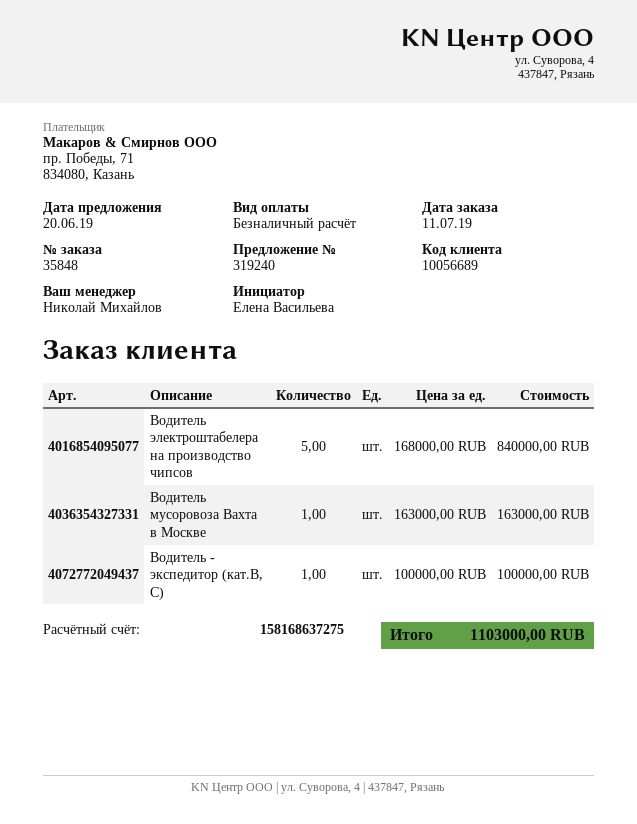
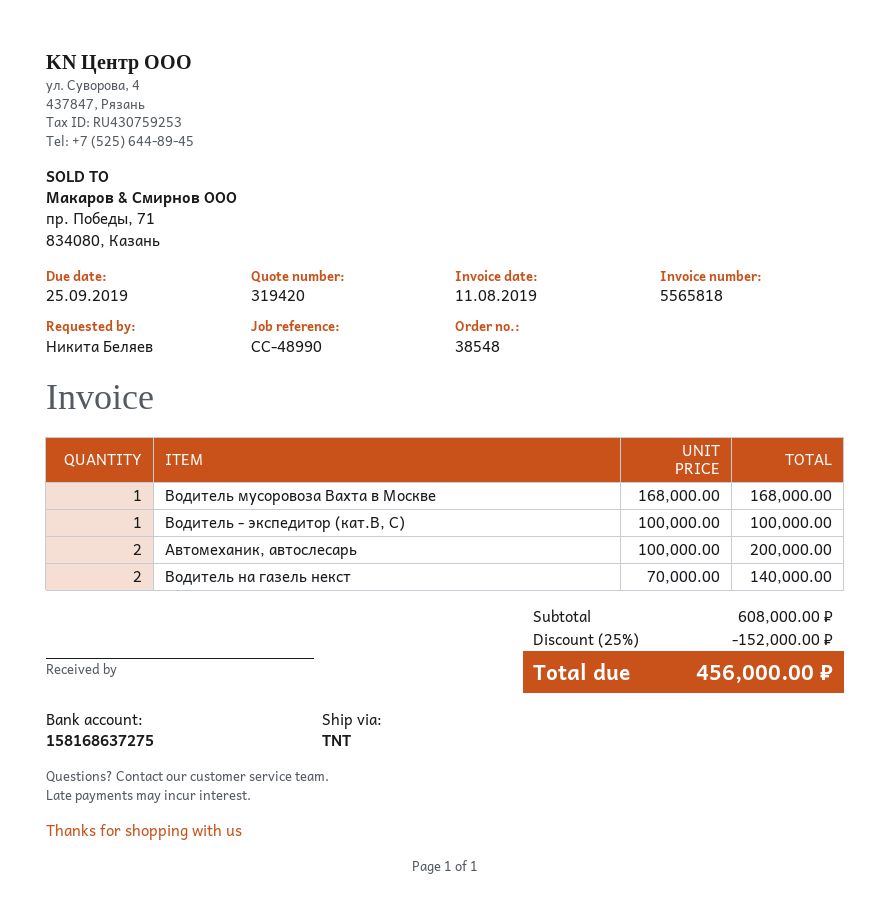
quote number: 319240 -> 319420
order number: 35848 -> 38548
ordered by: Елена Васильева -> Никита Беляев
Водитель электроштабелера на производство чипсов: 5 x 168000.00 = 840000.00 -> none
Водитель мусоровоза Вахта в Москве: 1 x 163000.00 = 163000.00 -> 1 x 168000.00 = 168000.00
Автомеханик, автослесарь: none -> 2 x 100000.00 = 200000.00
Водитель на газель некст: none -> 2 x 70000.00 = 140000.00
discount: none -> 25% = 152000.00
total: 1103000.00 -> 456000.00

